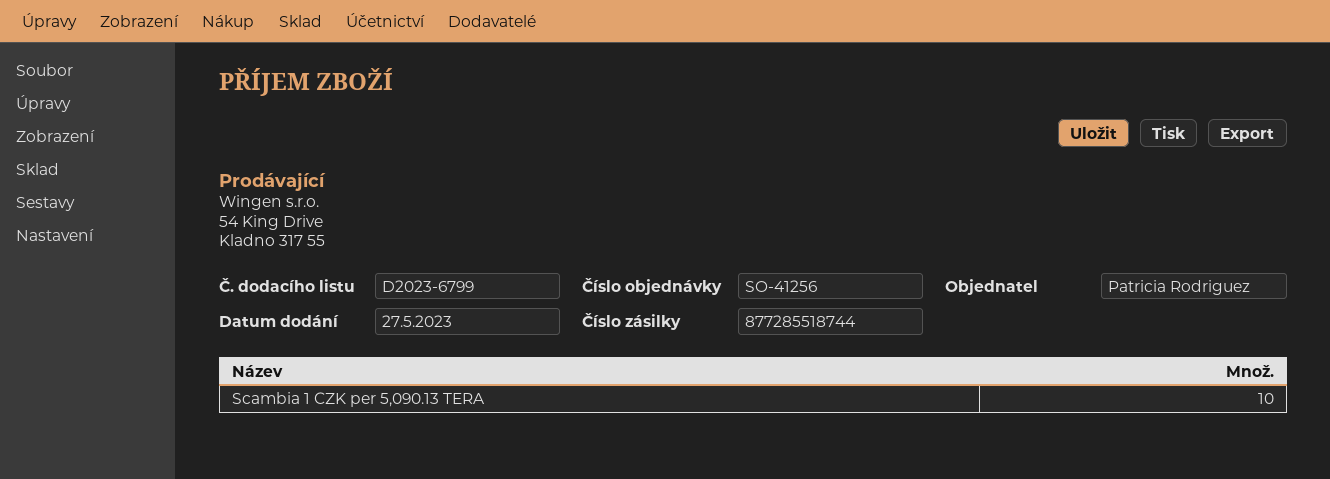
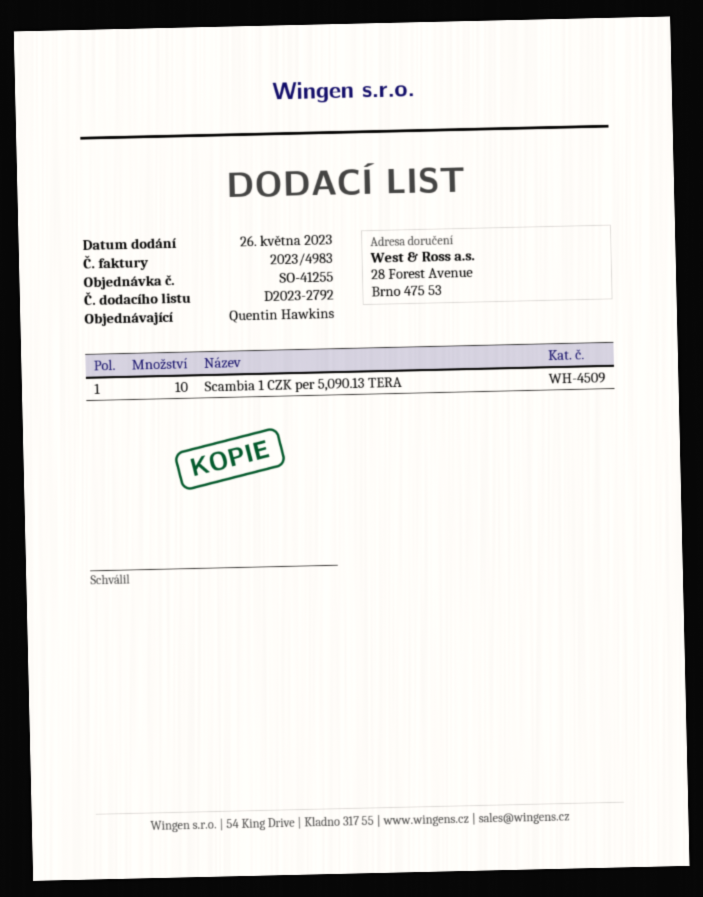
order number: SO-41256 -> SO-41255
delivery note number: D2023-6799 -> D2023-2792
delivery date: 2023-05-27 -> 2023-05-26
ordered by: Patricia Rodriguez -> Quentin Hawkins

